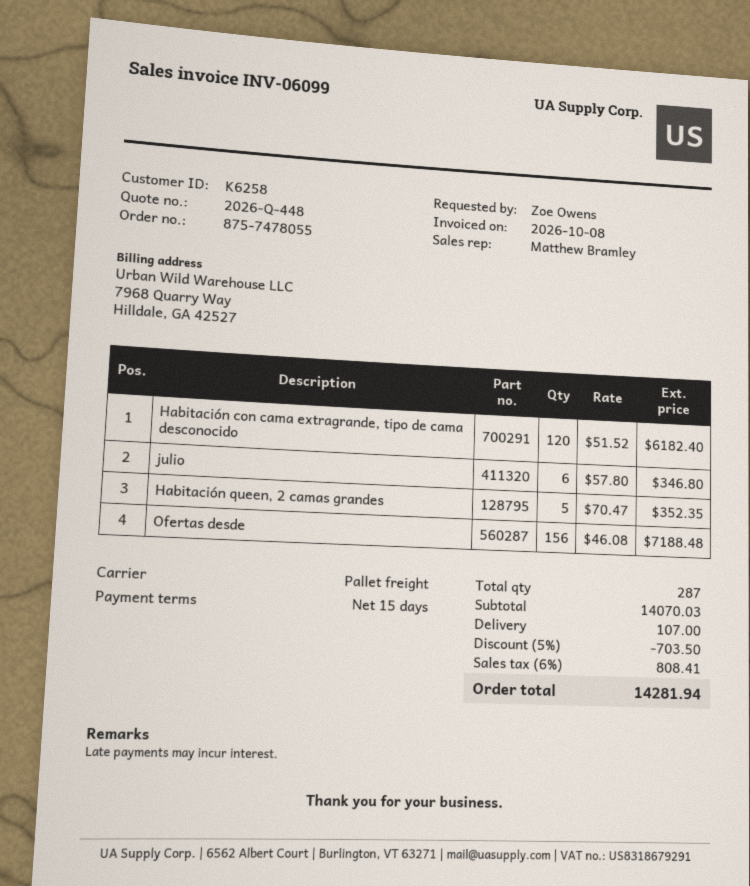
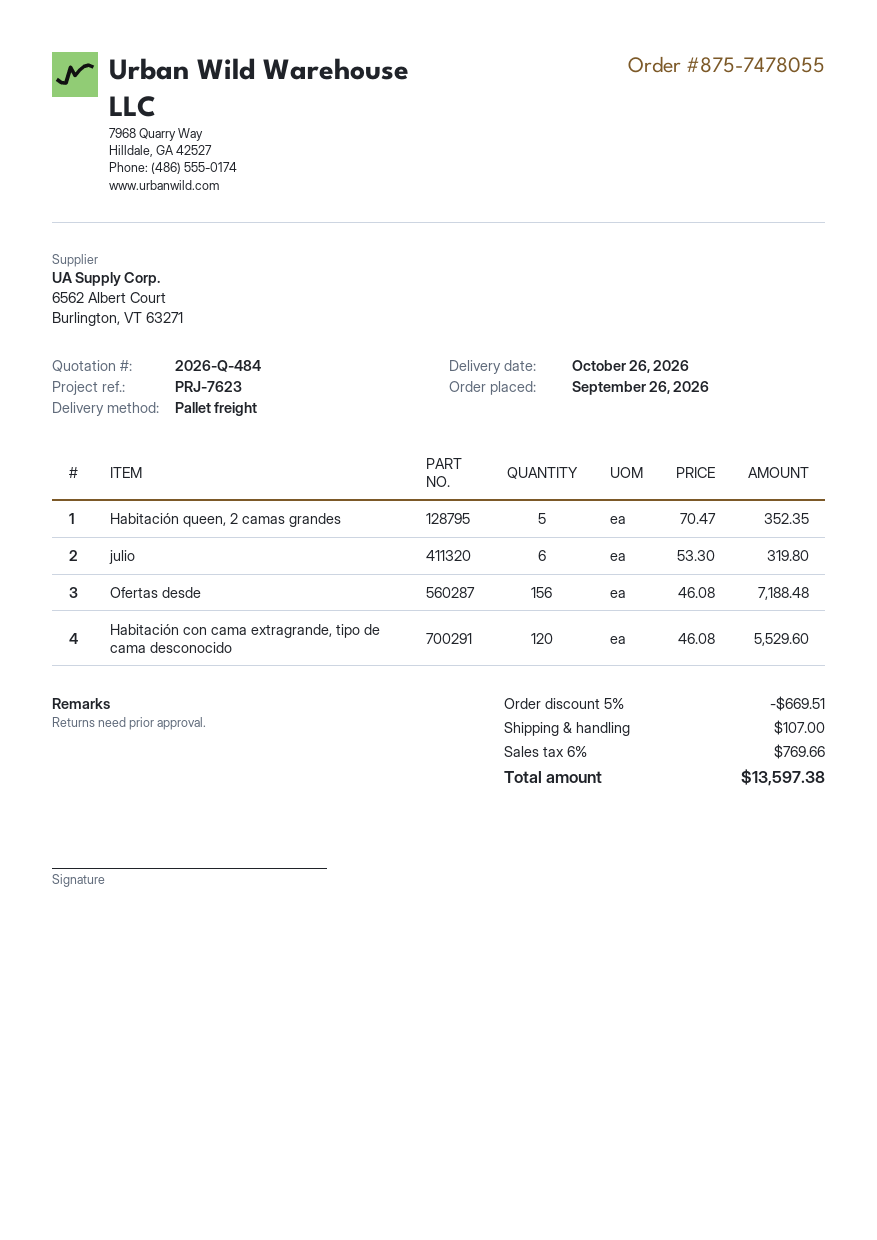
quote number: 2026-Q-448 -> 2026-Q-484
Habitación con cama extragrande, tipo de cama desconocido: 120 x 51.52 = 6182.40 -> 120 x 46.08 = 5529.60
julio: 6 x 57.80 = 346.80 -> 6 x 53.30 = 319.80
discount: 5% = 703.50 -> 5% = 669.51
tax: 6% = 808.41 -> 6% = 769.66
total: 14281.94 -> 13597.38

